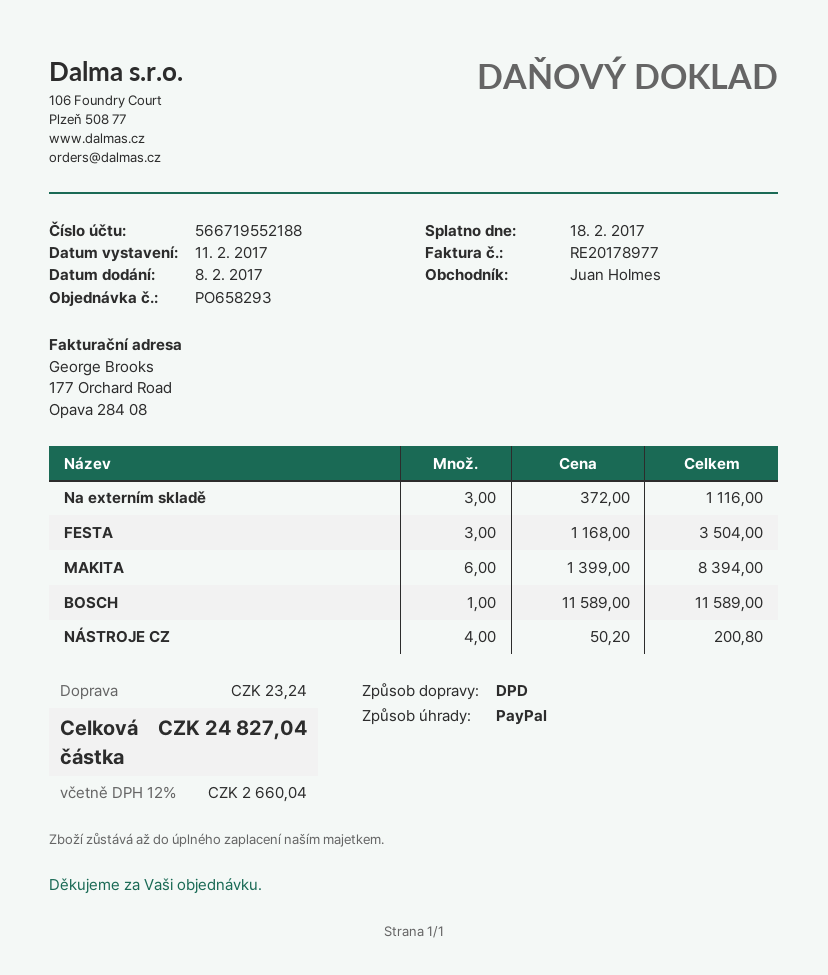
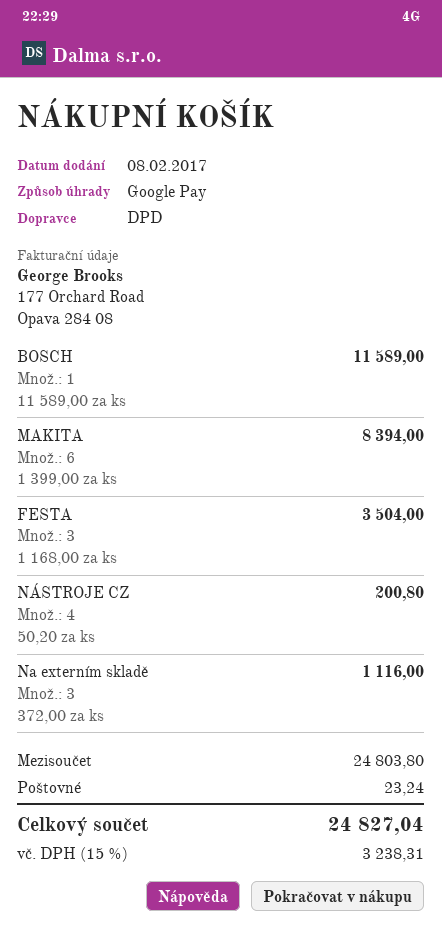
payment method: PayPal -> Google Pay
tax: 12% = 2660.04 -> 15% = 3238.31

